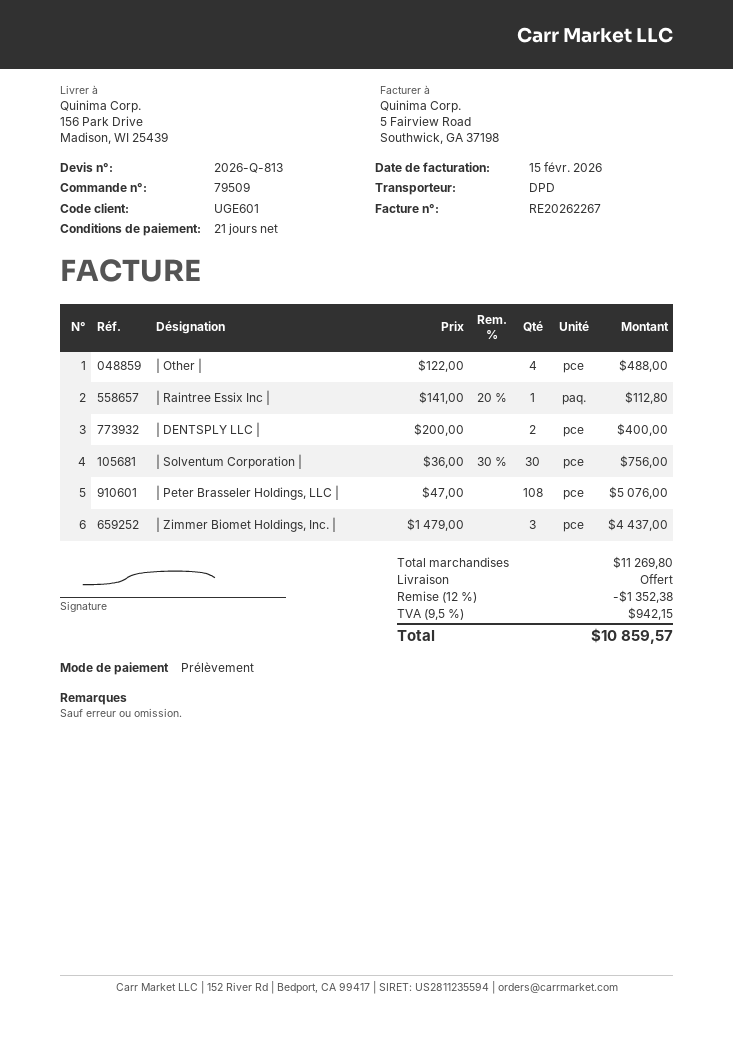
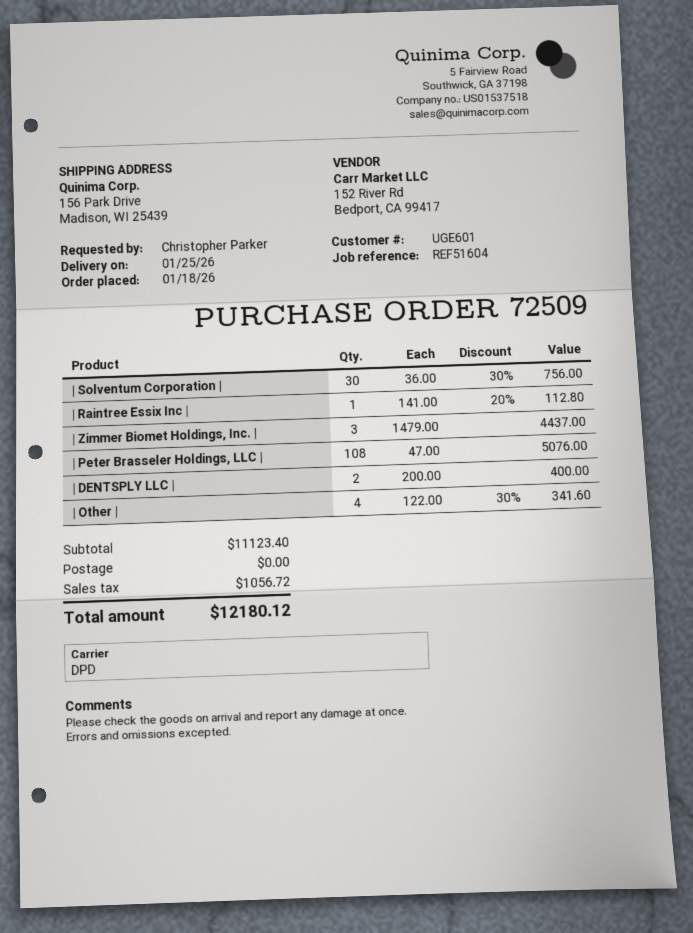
order number: 79509 -> 72509
| Other |: 4 x 122.00 = 488.00 -> 4 x 122.00 - 30% = 341.60
subtotal: 11269.80 -> 11123.40
discount: 12% = 1352.38 -> none
tax: 942.15 -> 1056.72
total: 10859.57 -> 12180.12

